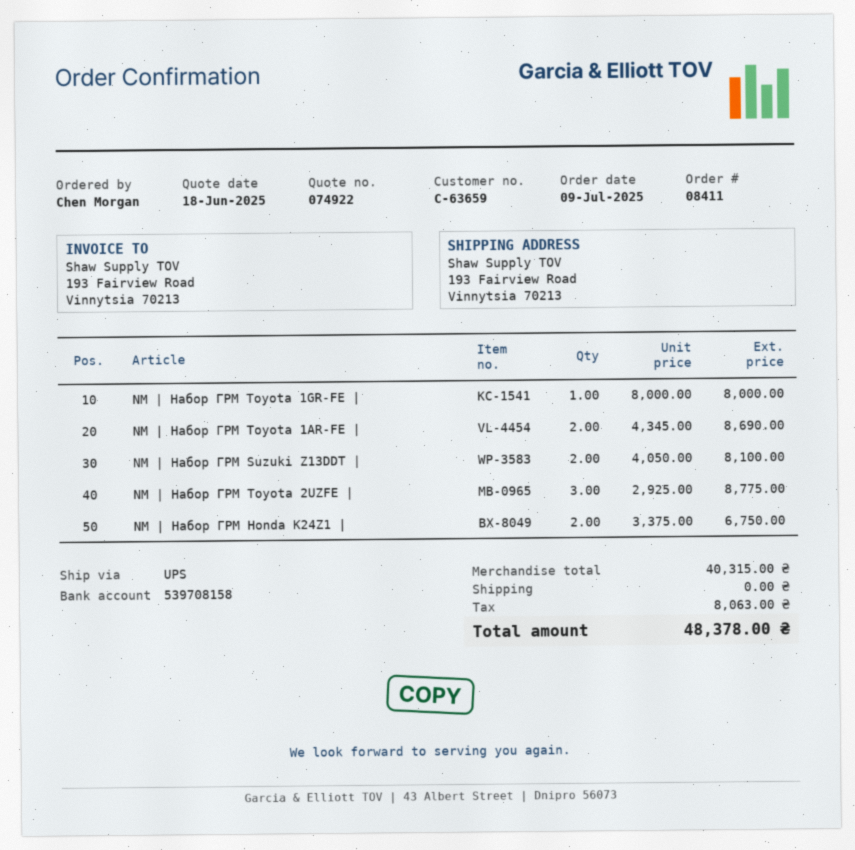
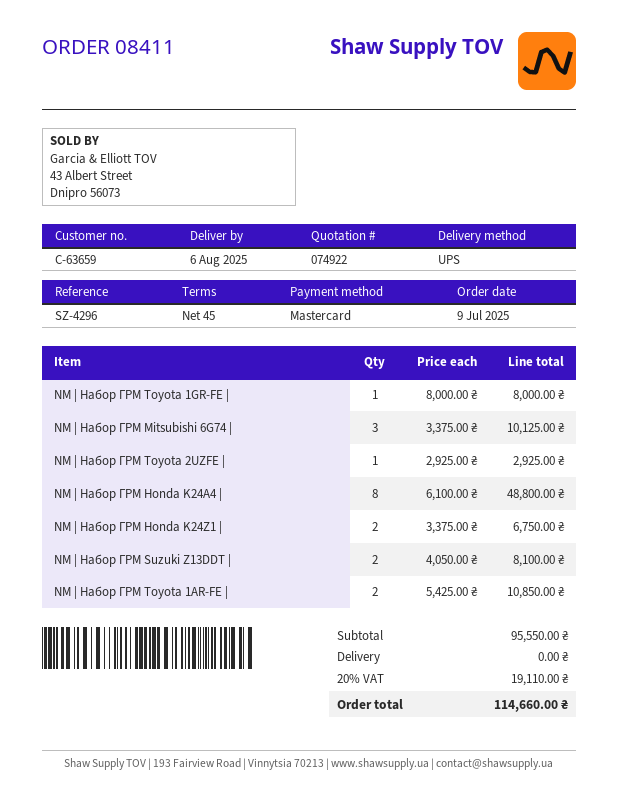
NM | Набор ГРМ Toyota 1AR-FE |: 2 x 4345.00 = 8690.00 -> 2 x 5425.00 = 10850.00
NM | Набор ГРМ Toyota 2UZFE |: 3 x 2925.00 = 8775.00 -> 1 x 2925.00 = 2925.00
NM | Набор ГРМ Mitsubishi 6G74 |: none -> 3 x 3375.00 = 10125.00
NM | Набор ГРМ Honda K24A4 |: none -> 8 x 6100.00 = 48800.00
subtotal: 40315.00 -> 95550.00
tax: 8063.00 -> 19110.00
total: 48378.00 -> 114660.00

